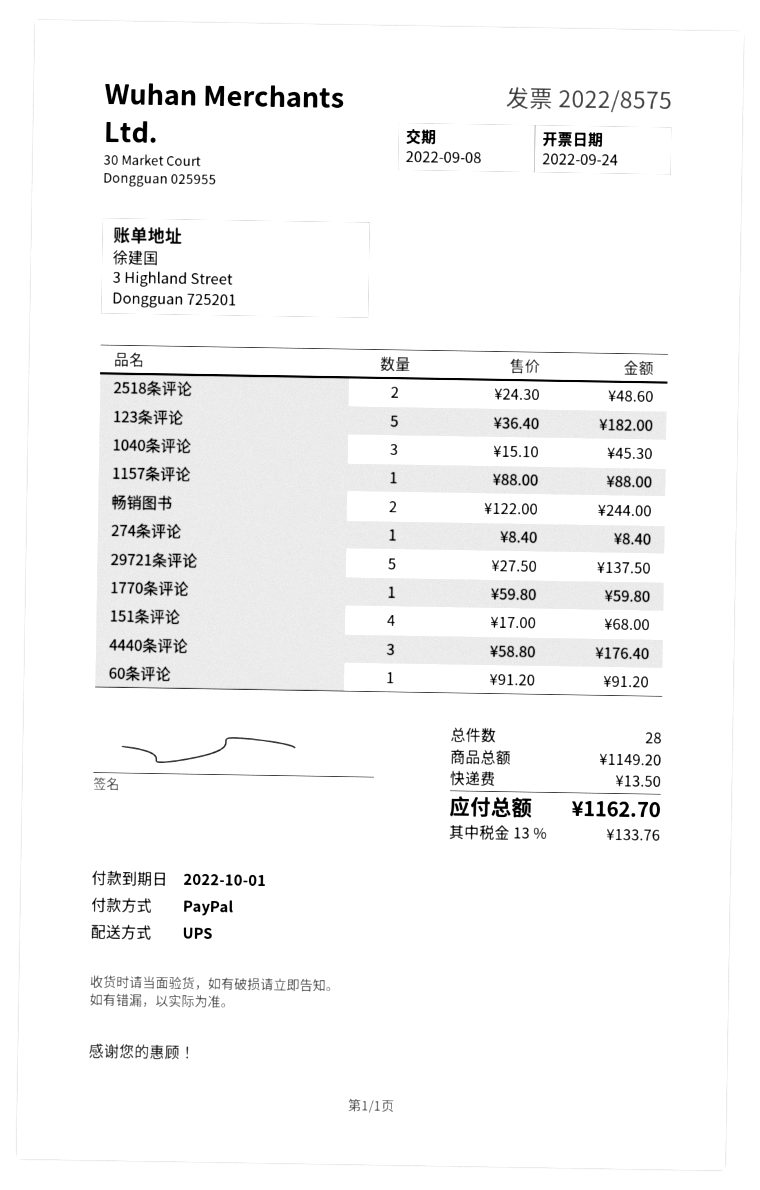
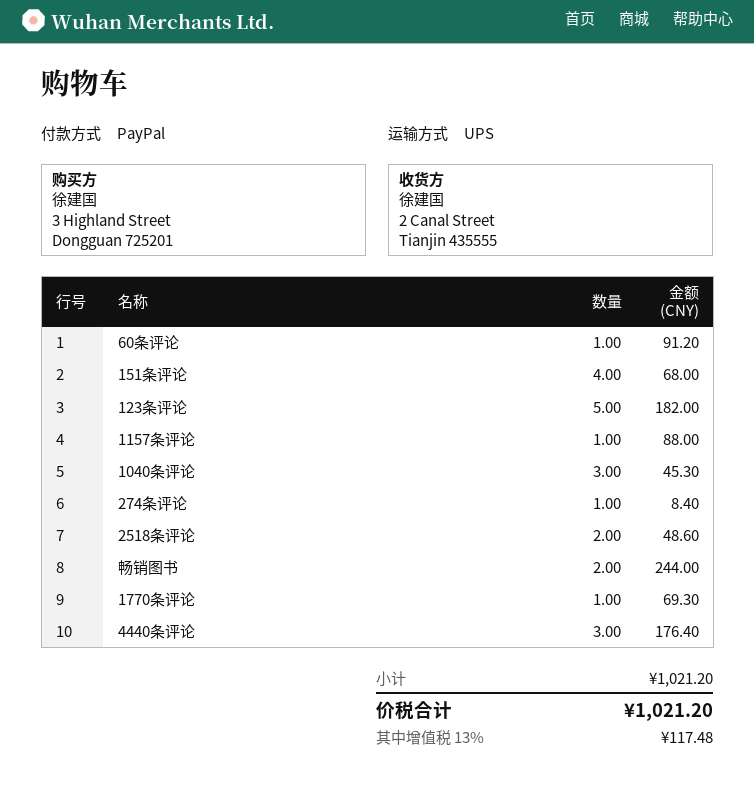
29721条评论: 5 for 137.50 -> none
1770条评论: 1 for 59.80 -> 1 for 69.30
subtotal: 1149.20 -> 1021.20
shipping: 13.50 -> none
tax: 13% = 133.76 -> 13% = 117.48
total: 1162.70 -> 1021.20

